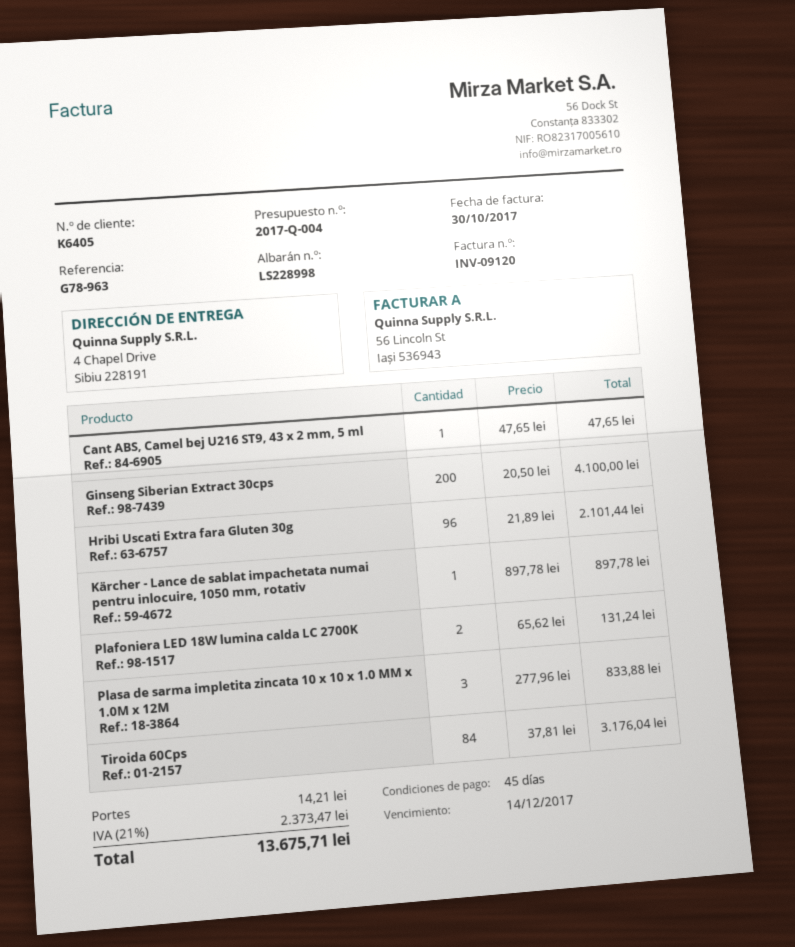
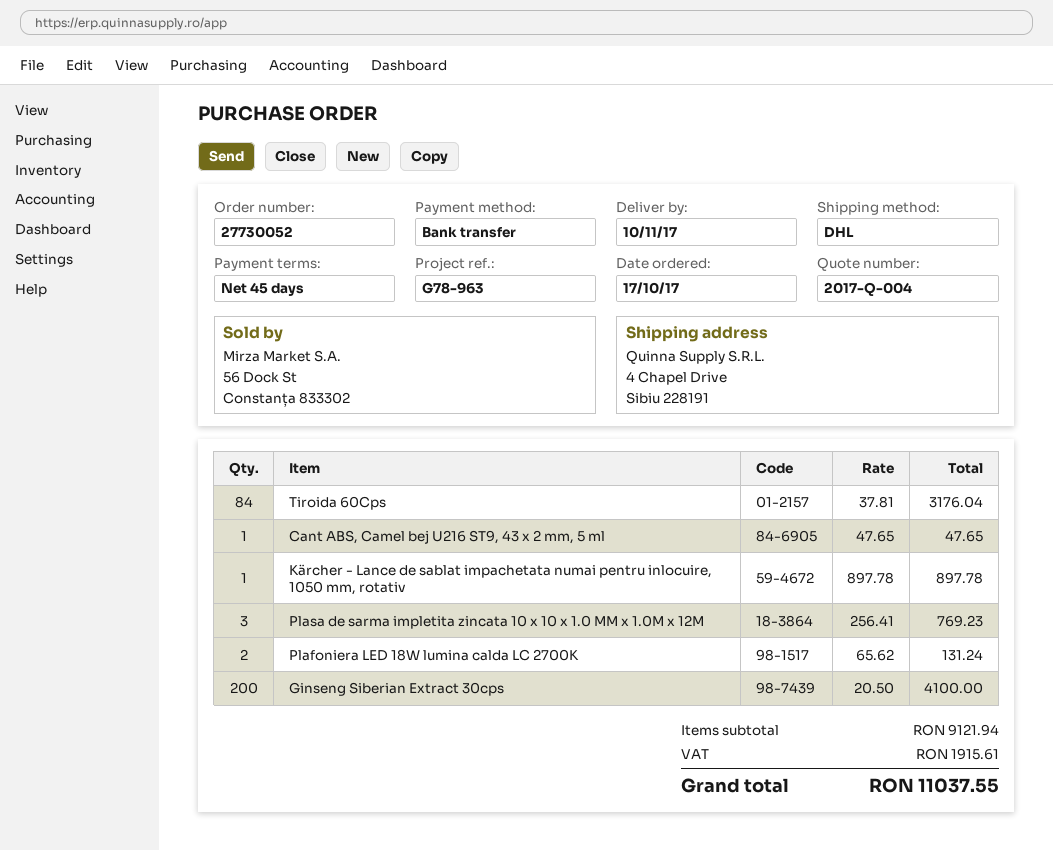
Hribi Uscati Extra fara Gluten 30g: 96 x 21.89 = 2101.44 -> none
Plasa de sarma impletita zincata 10 x 10 x 1.0 MM x 1.0M x 12M: 3 x 277.96 = 833.88 -> 3 x 256.41 = 769.23
shipping: 14.21 -> none
tax: 2373.47 -> 1915.61
total: 13675.71 -> 11037.55

